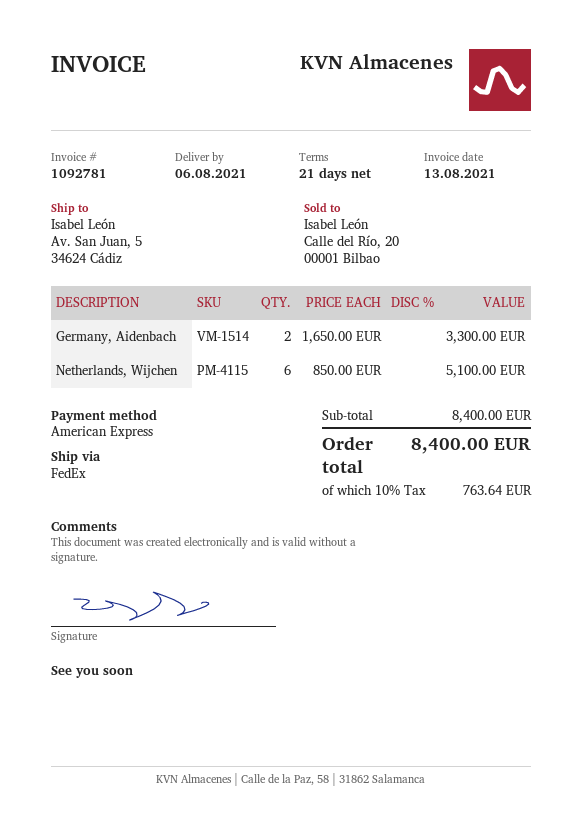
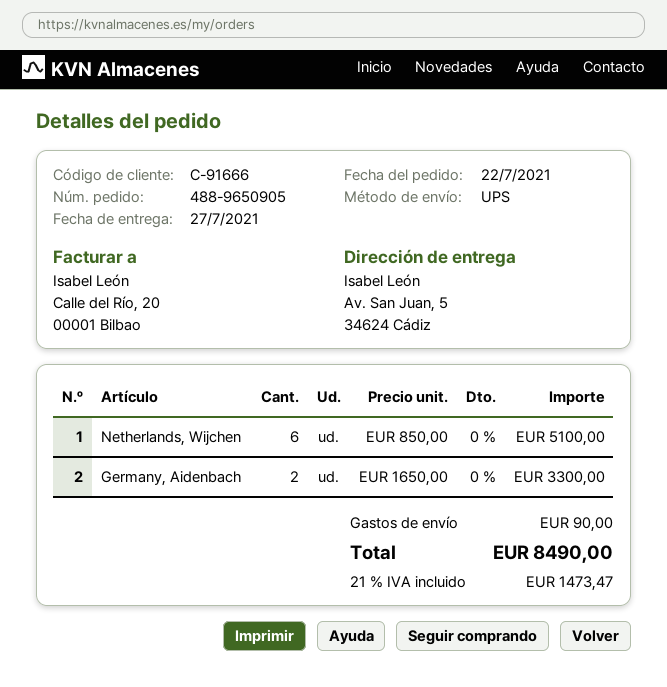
delivery date: 2021-08-06 -> 2021-07-27
shipping method: FedEx -> UPS
shipping: none -> 90.00
tax: 10% = 763.64 -> 21% = 1473.47
total: 8400.00 -> 8490.00

